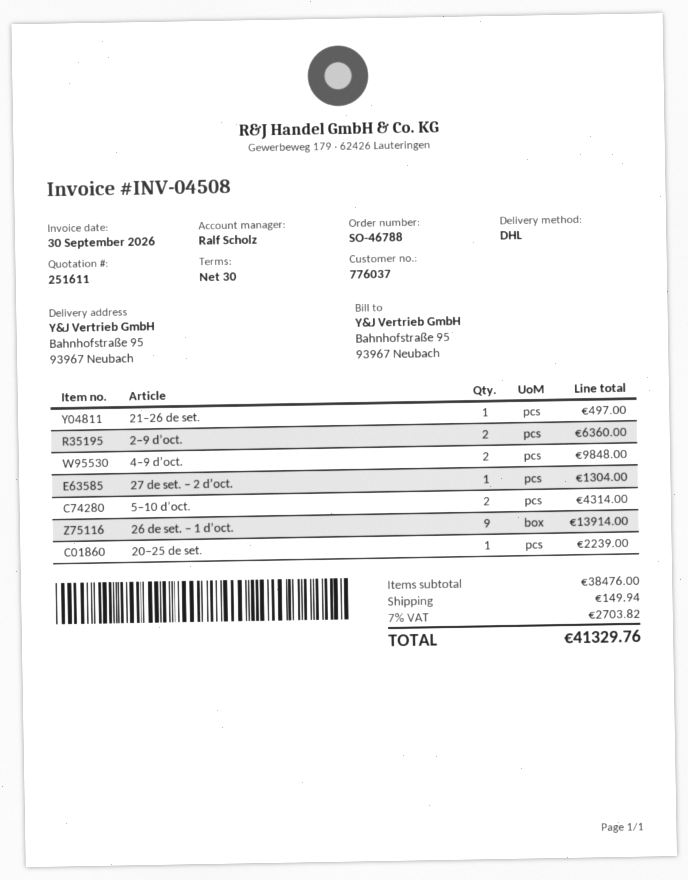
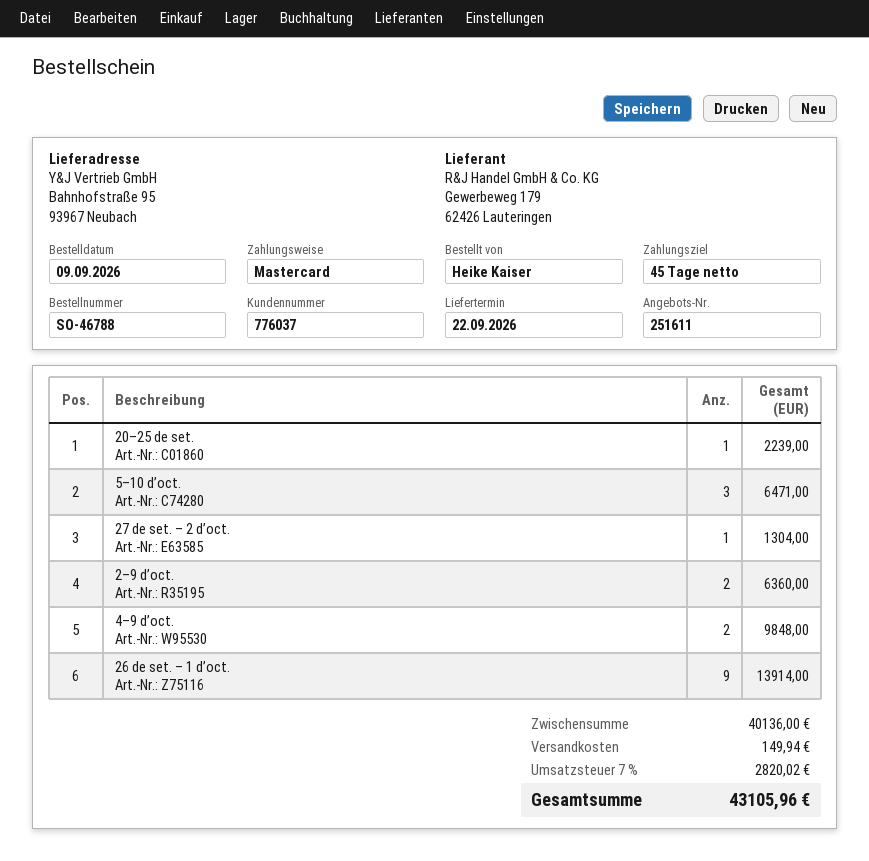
payment terms: 30 days -> 45 days
21–26 de set.: 1 for 497.00 -> none
5–10 d’oct.: 2 for 4314.00 -> 3 for 6471.00
subtotal: 38476.00 -> 40136.00
tax: 7% = 2703.82 -> 7% = 2820.02
total: 41329.76 -> 43105.96

